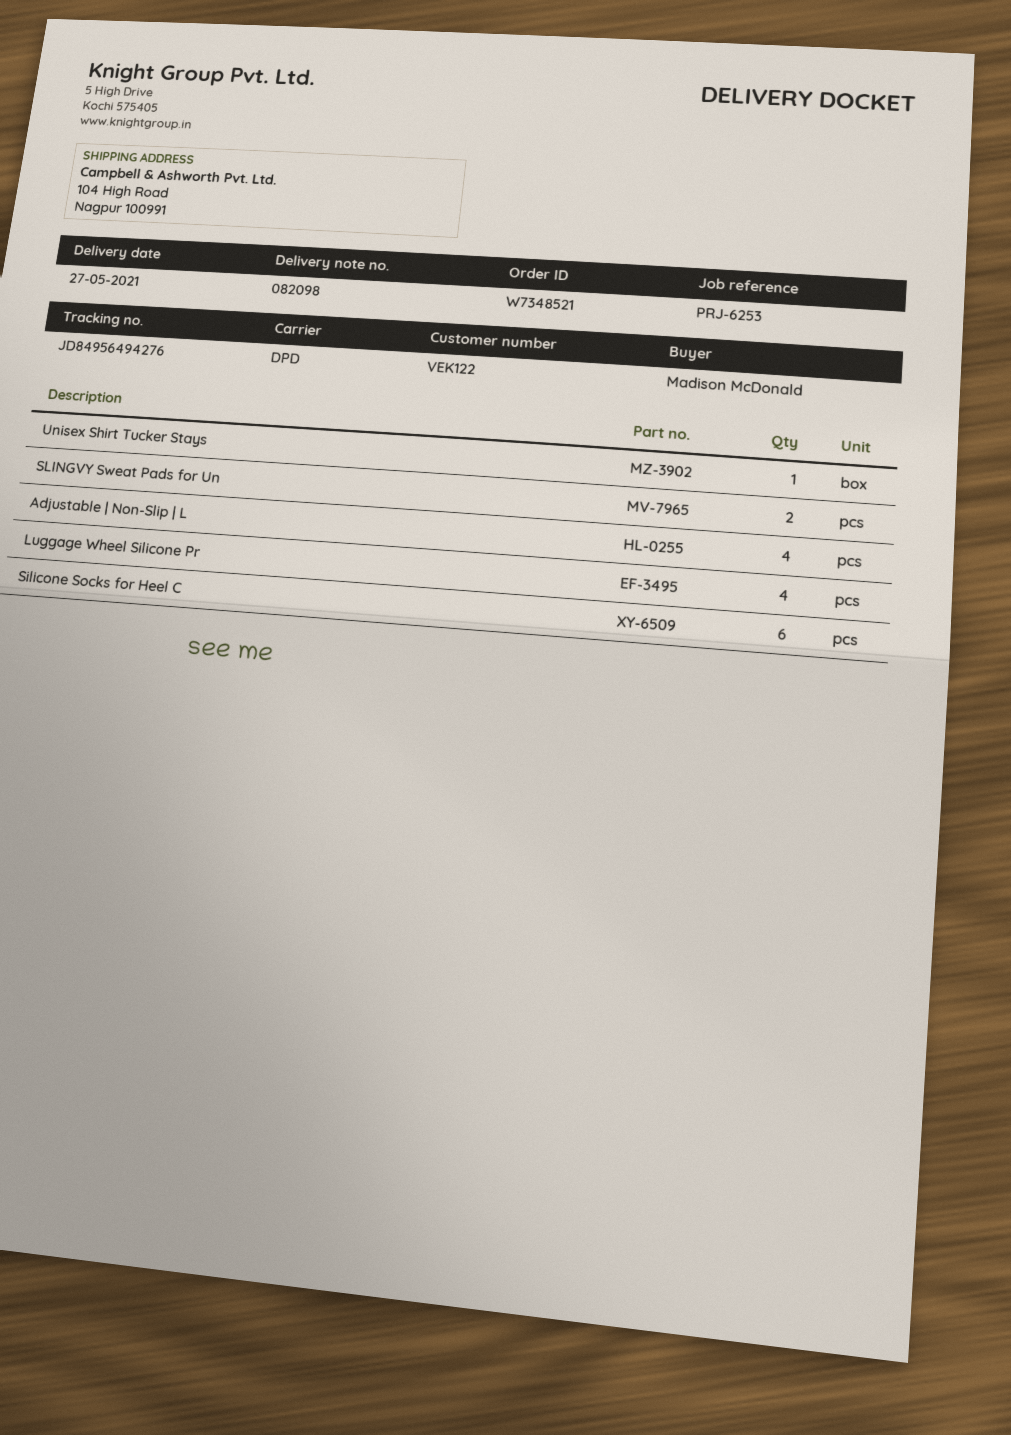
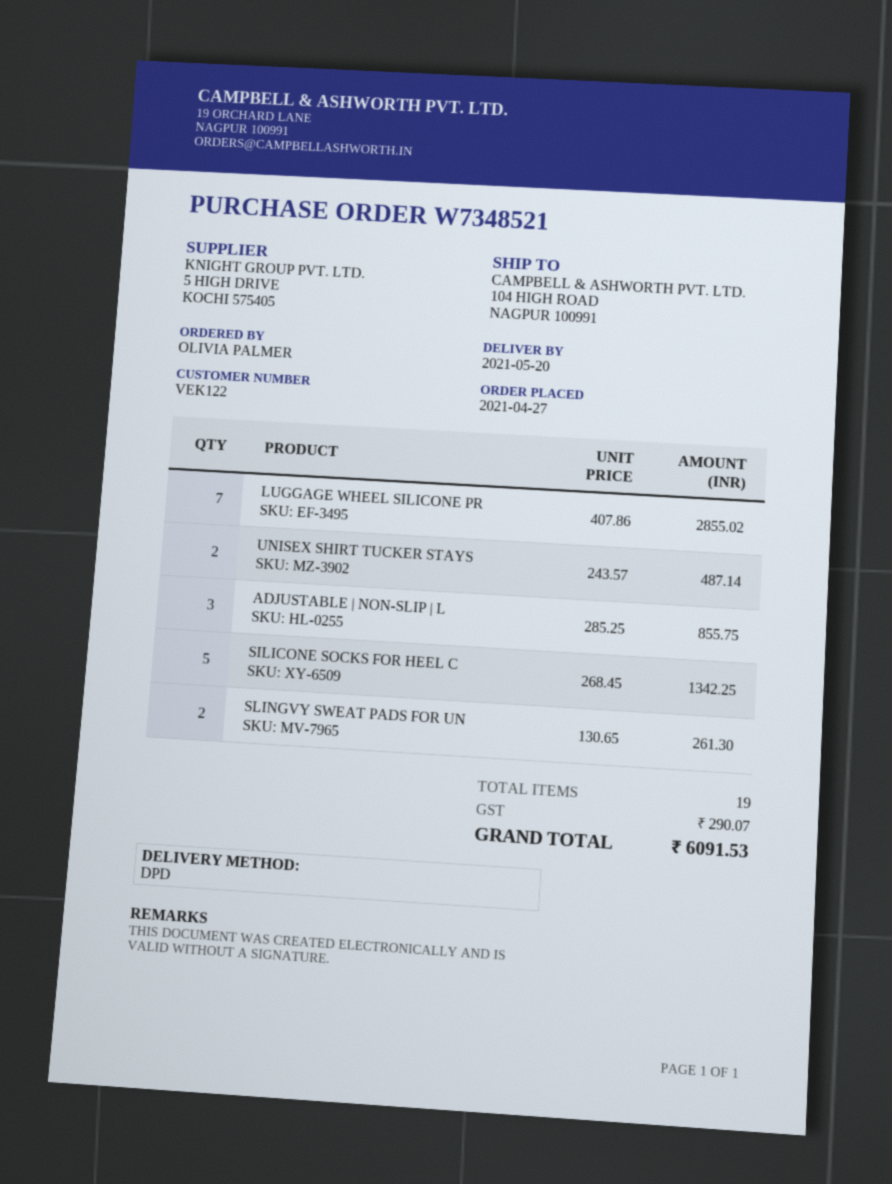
delivery date: 2021-05-27 -> 2021-05-20
ordered by: Madison McDonald -> OLIVIA PALMER
Unisex Shirt Tucker Stays: 1 -> 2
Adjustable | Non-Slip | L: 4 -> 3
Luggage Wheel Silicone Pr: 4 -> 7
Silicone Socks for Heel C: 6 -> 5

